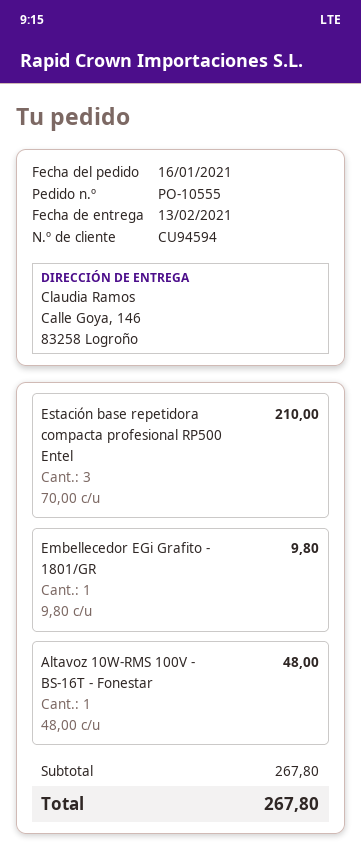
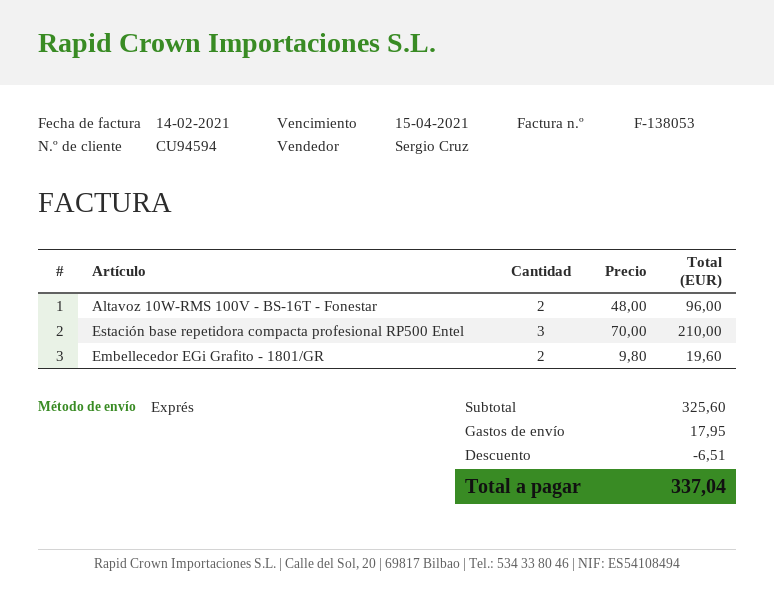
Embellecedor EGi Grafito - 1801/GR: 1 x 9.80 = 9.80 -> 2 x 9.80 = 19.60
Altavoz 10W-RMS 100V - BS-16T - Fonestar: 1 x 48.00 = 48.00 -> 2 x 48.00 = 96.00
subtotal: 267.80 -> 325.60
discount: none -> 6.51
shipping: none -> 17.95
total: 267.80 -> 337.04

